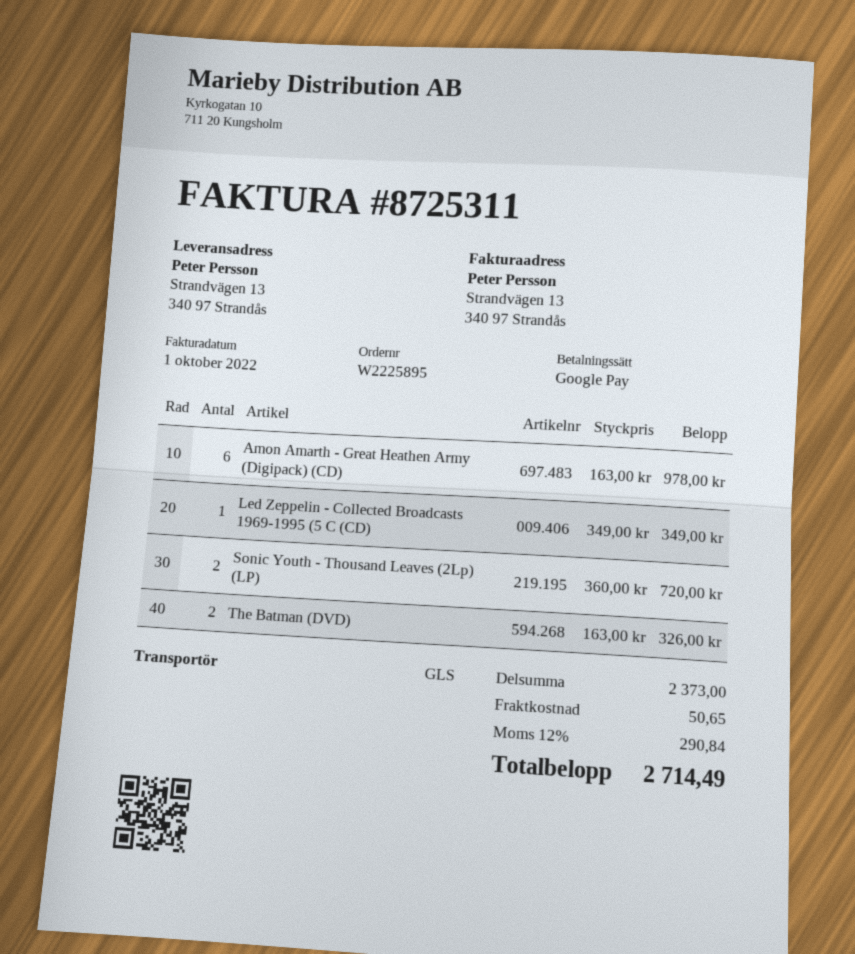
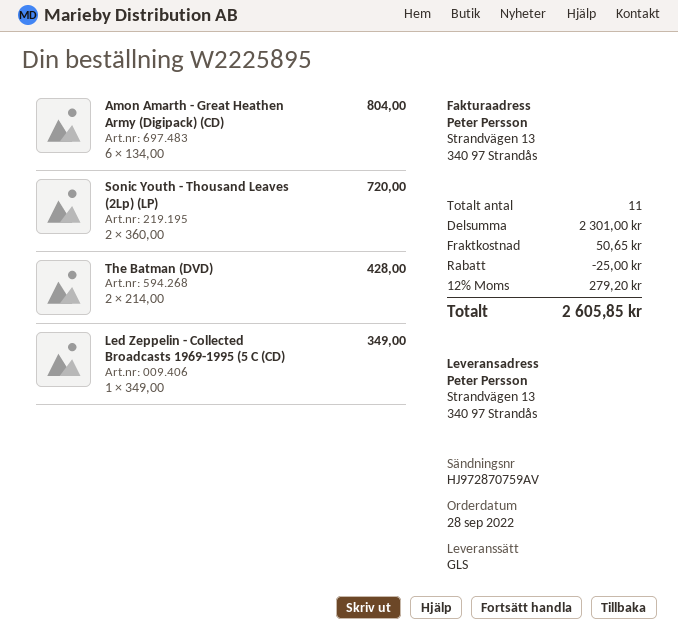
Amon Amarth - Great Heathen Army (Digipack) (CD): 6 x 163.00 = 978.00 -> 6 x 134.00 = 804.00
The Batman (DVD): 2 x 163.00 = 326.00 -> 2 x 214.00 = 428.00
subtotal: 2373.00 -> 2301.00
discount: none -> 25.00
tax: 12% = 290.84 -> 12% = 279.20
total: 2714.49 -> 2605.85

